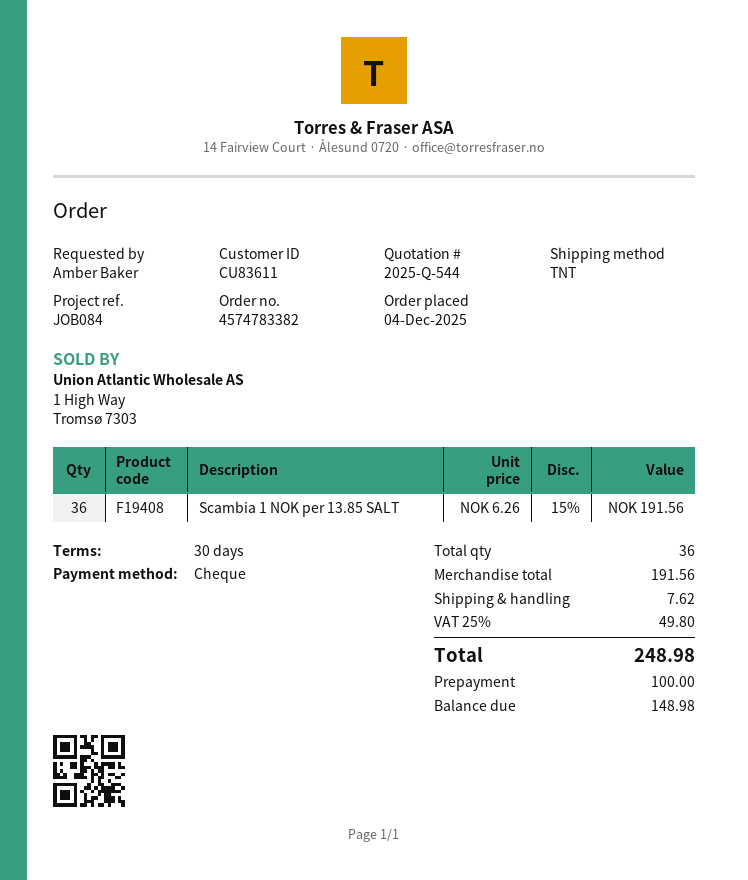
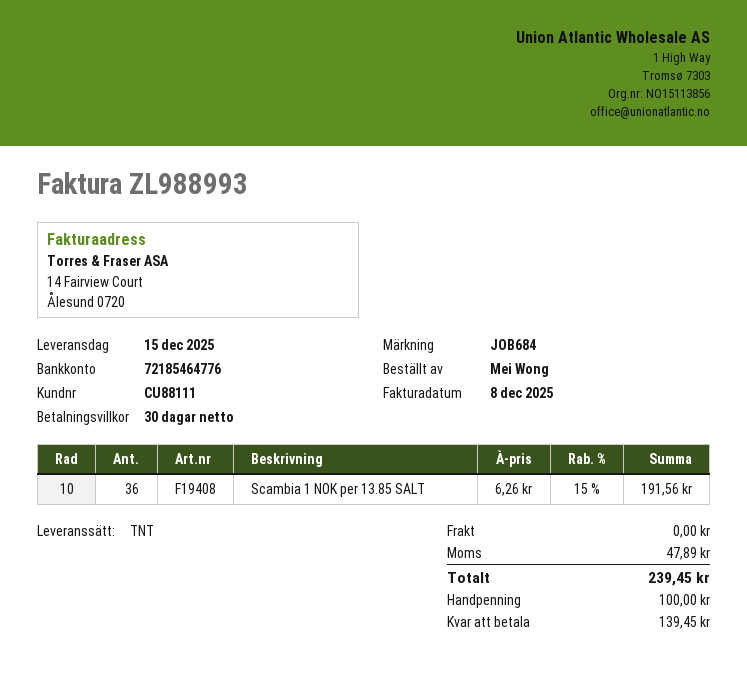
customer number: CU83611 -> CU88111
reference: JOB084 -> JOB684
ordered by: Amber Baker -> Mei Wong
shipping: 7.62 -> 0.00
tax: 49.80 -> 47.89
total: 248.98 -> 239.45
balance: 148.98 -> 139.45

